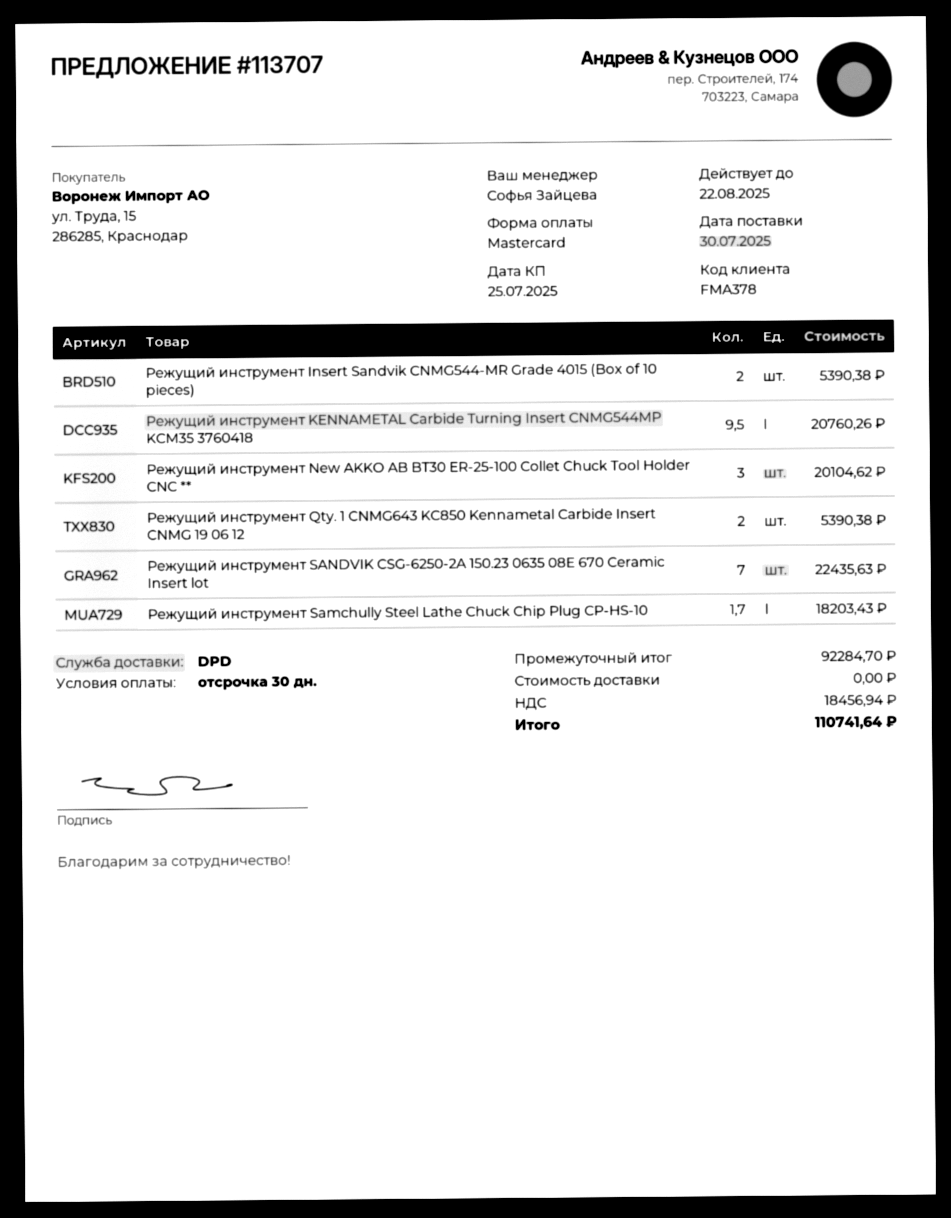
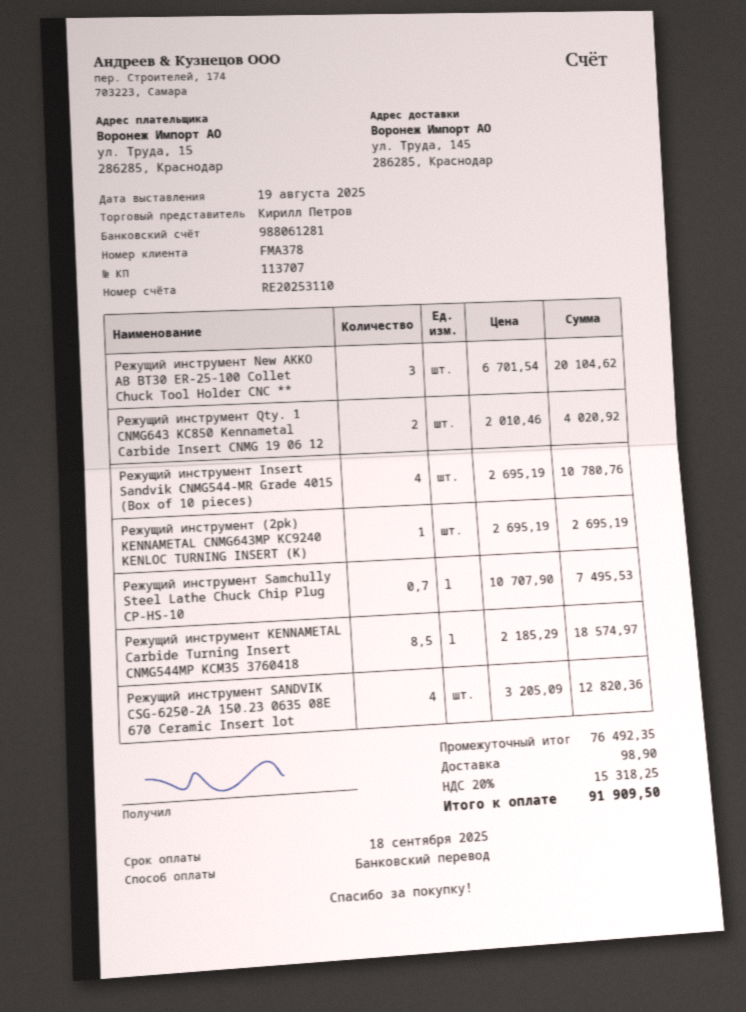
sales rep: Софья Зайцева -> Кирилл Петров
payment method: Mastercard -> bank transfer
Режущий инструмент Insert Sandvik CNMG544-MR Grade 4015 (Box of 10 pieces): 2 for 5390.38 -> 4 for 10780.76
Режущий инструмент KENNAMETAL Carbide Turning Insert CNMG544MP KCM35 3760418: 9.5 for 20760.26 -> 8.5 for 18574.97
Режущий инструмент Qty. 1 CNMG643 KC850 Kennametal Carbide Insert CNMG 19 06 12: 2 for 5390.38 -> 2 for 4020.92
Режущий инструмент SANDVIK CSG-6250-2A 150.23 0635 08E 670 Ceramic Insert lot: 7 for 22435.63 -> 4 for 12820.36
Режущий инструмент Samchully Steel Lathe Chuck Chip Plug CP-HS-10: 1.7 for 18203.43 -> 0.7 for 7495.53
Режущий инструмент (2pk) KENNAMETAL CNMG643MP KC9240 KENLOC TURNING INSERT (K): none -> 1 for 2695.19
subtotal: 92284.70 -> 76492.35
shipping: 0.00 -> 98.90
tax: 18456.94 -> 15318.25
total: 110741.64 -> 91909.50

